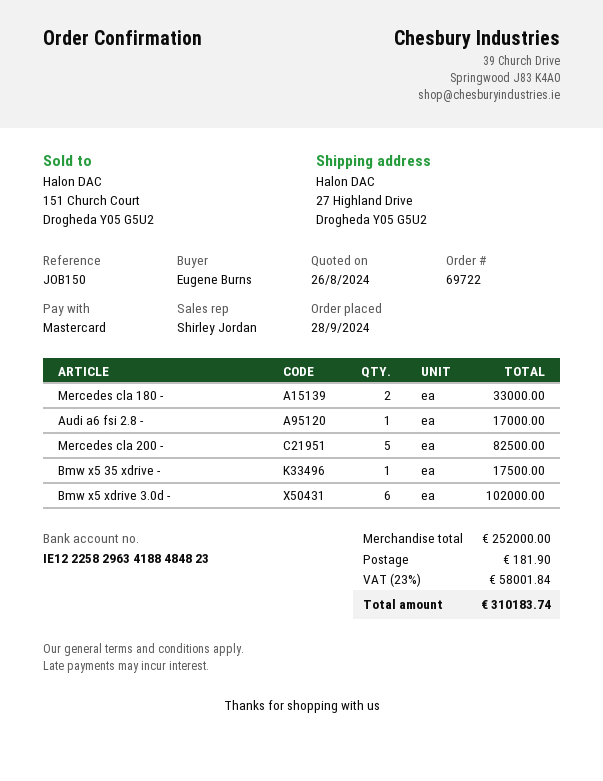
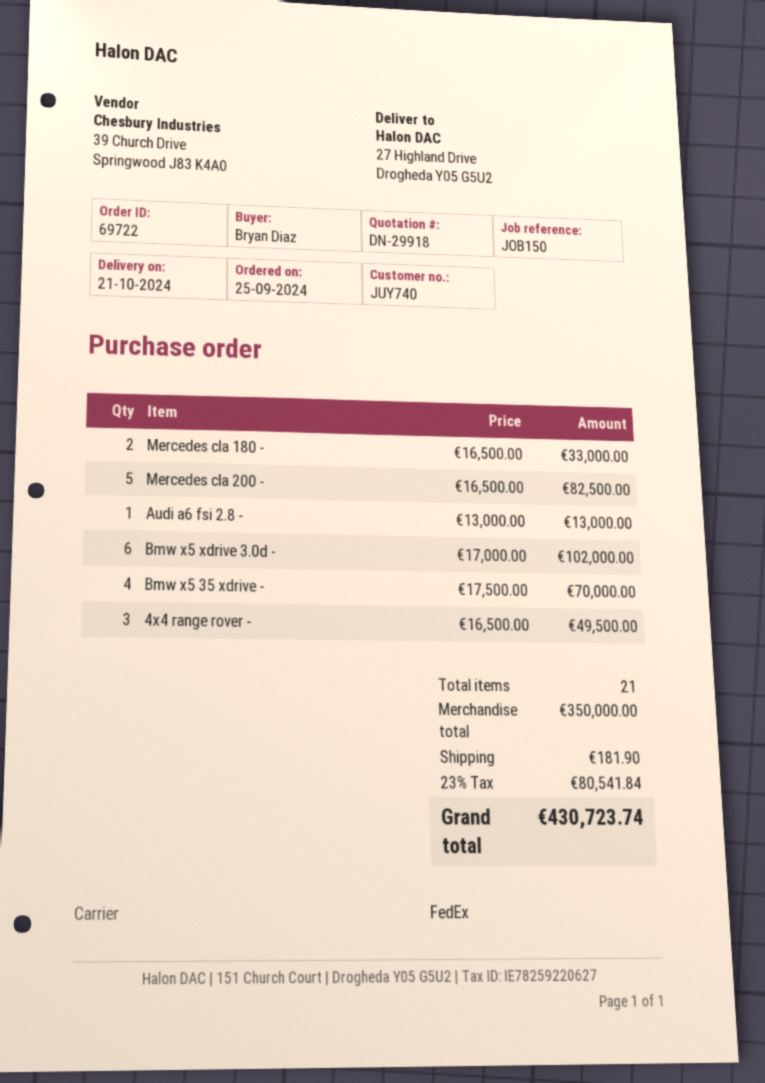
order date: 2024-09-28 -> 2024-09-25
ordered by: Eugene Burns -> Bryan Diaz
Audi a6 fsi 2.8 -: 1 for 17000.00 -> 1 for 13000.00
Bmw x5 35 xdrive -: 1 for 17500.00 -> 4 for 70000.00
4x4 range rover -: none -> 3 for 49500.00
subtotal: 252000.00 -> 350000.00
tax: 23% = 58001.84 -> 23% = 80541.84
total: 310183.74 -> 430723.74

